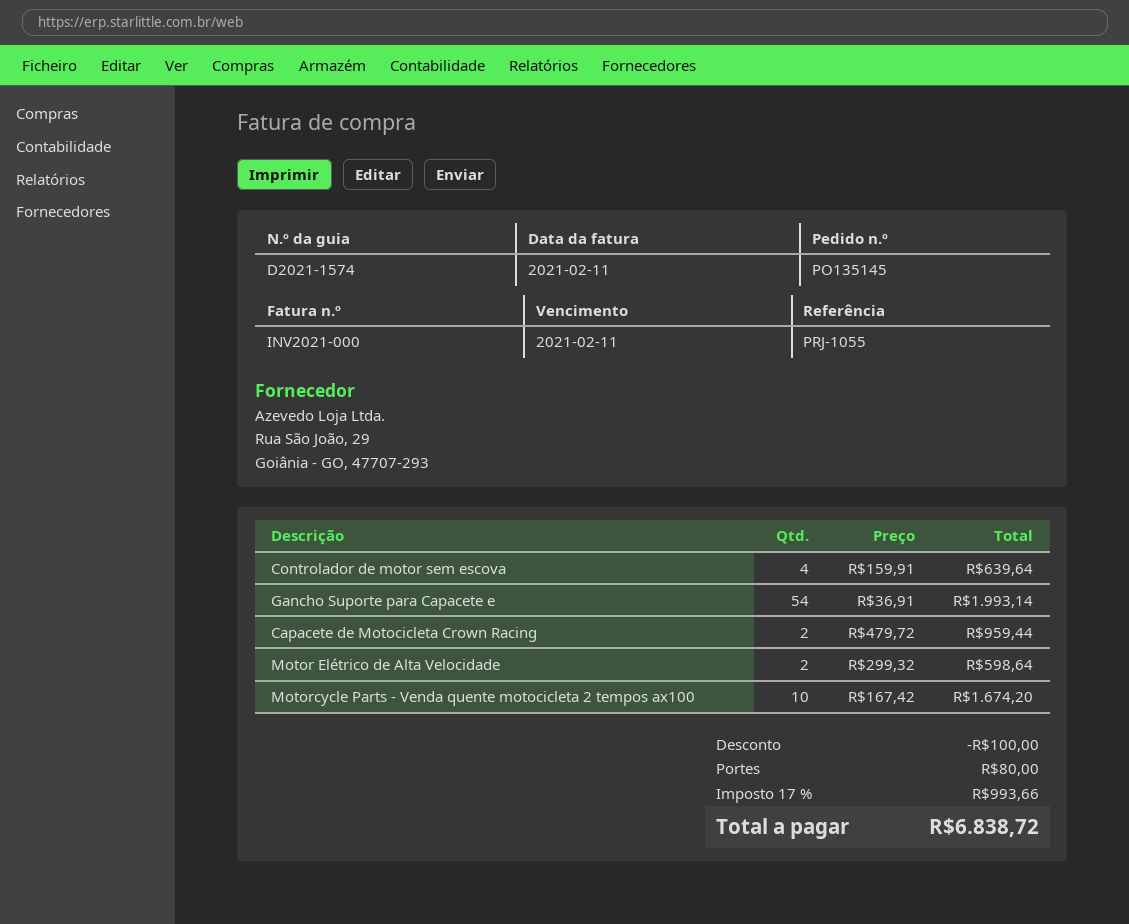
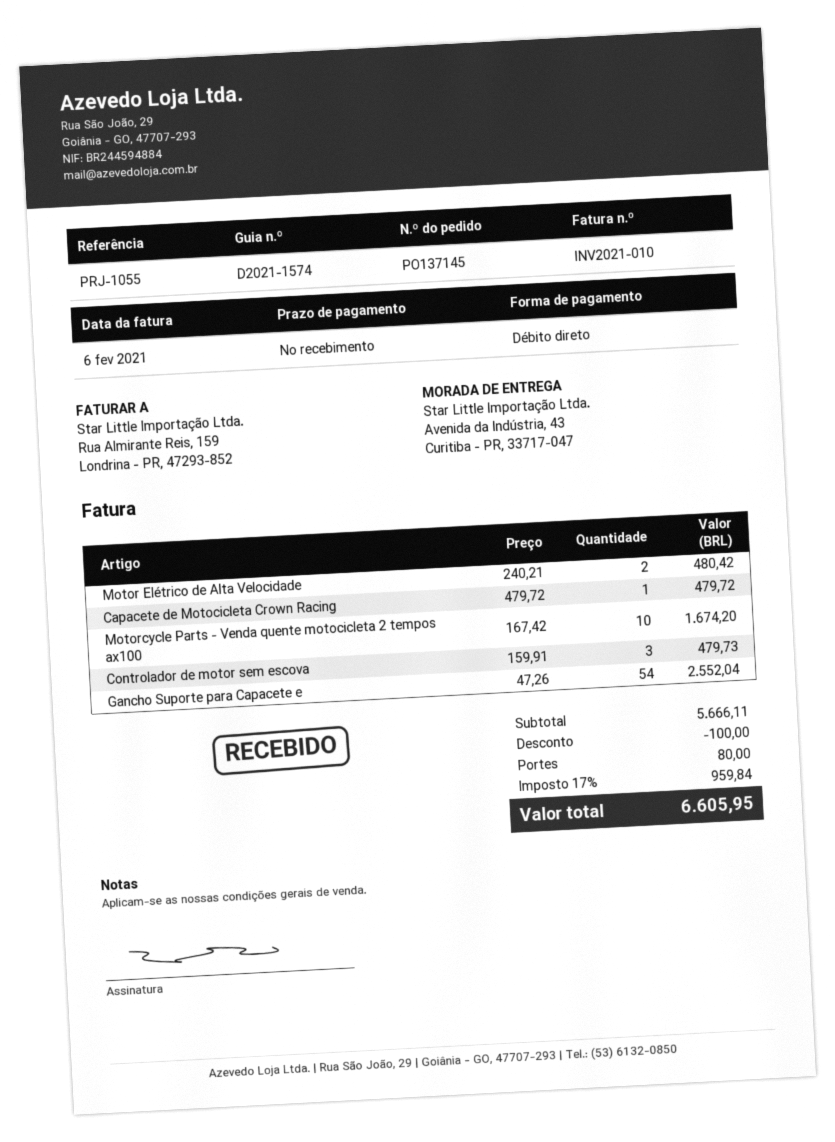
order number: PO135145 -> PO137145
invoice number: INV2021-000 -> INV2021-010
invoice date: 2021-02-11 -> 2021-02-06
Controlador de motor sem escova: 4 x 159.91 = 639.64 -> 3 x 159.91 = 479.73
Gancho Suporte para Capacete e: 54 x 36.91 = 1993.14 -> 54 x 47.26 = 2552.04
Capacete de Motocicleta Crown Racing: 2 x 479.72 = 959.44 -> 1 x 479.72 = 479.72
Motor Elétrico de Alta Velocidade: 2 x 299.32 = 598.64 -> 2 x 240.21 = 480.42
tax: 17% = 993.66 -> 17% = 959.84
total: 6838.72 -> 6605.95

